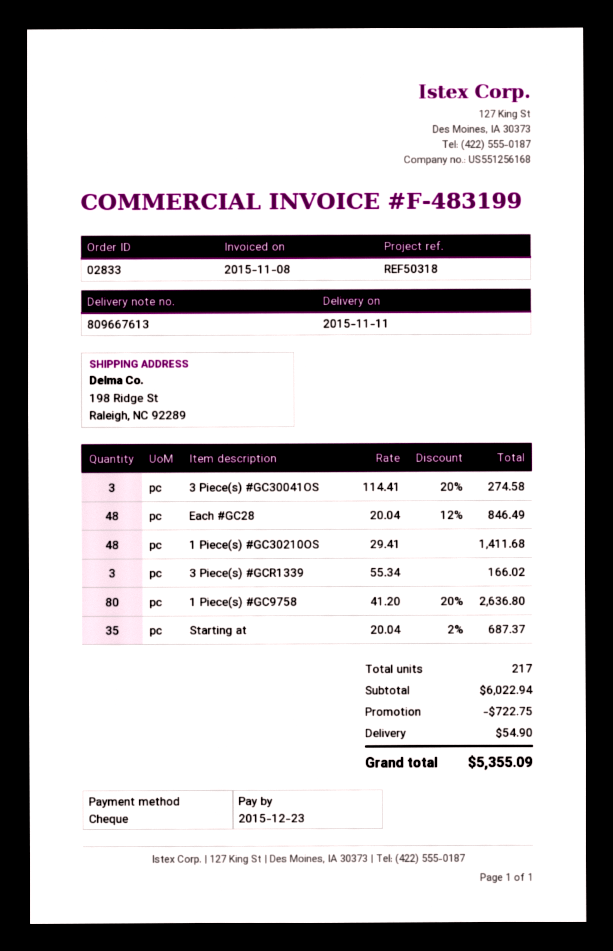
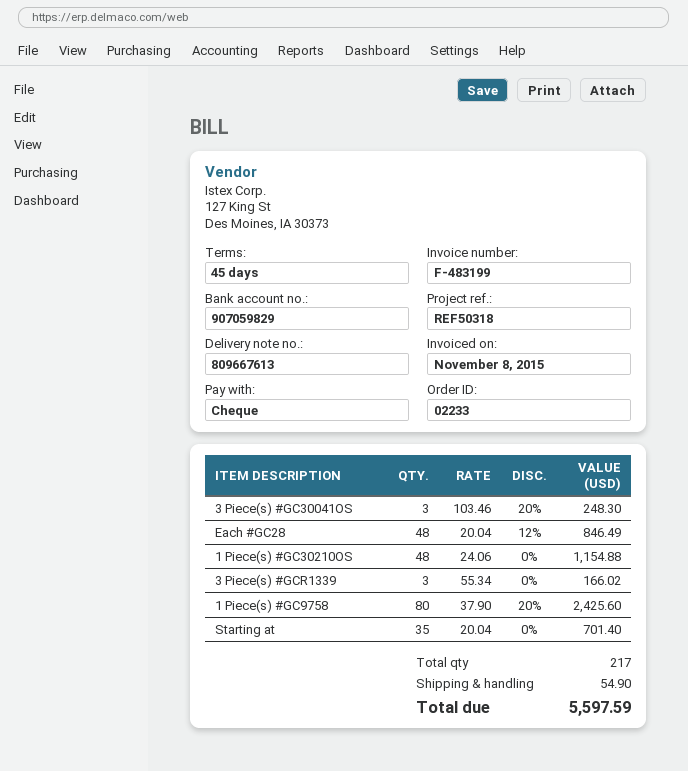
order number: 02833 -> 02233
3 Piece(s) #GC30041OS: 3 x 114.41 - 20% = 274.58 -> 3 x 103.46 - 20% = 248.30
1 Piece(s) #GC30210OS: 48 x 29.41 = 1411.68 -> 48 x 24.06 = 1154.88
1 Piece(s) #GC9758: 80 x 41.20 - 20% = 2636.80 -> 80 x 37.90 - 20% = 2425.60
Starting at: 35 x 20.04 - 2% = 687.37 -> 35 x 20.04 = 701.40
discount: 722.75 -> none
total: 5355.09 -> 5597.59

